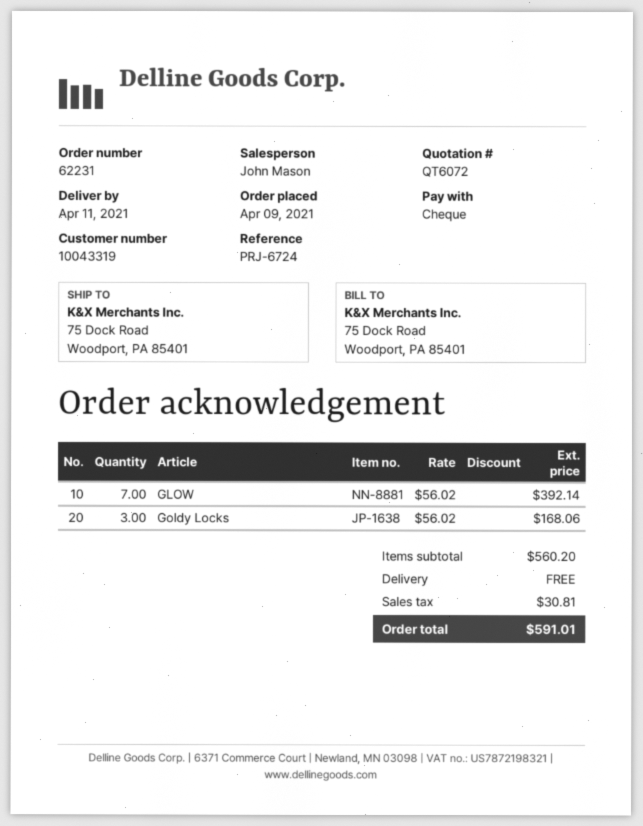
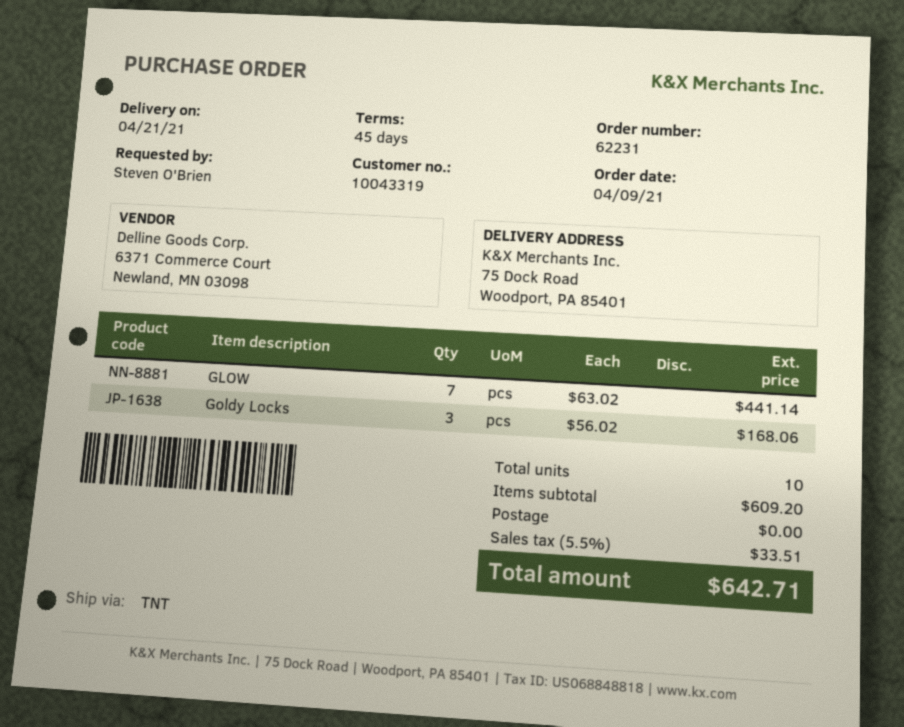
delivery date: 2021-04-11 -> 2021-04-21
GLOW: 7 x 56.02 = 392.14 -> 7 x 63.02 = 441.14
subtotal: 560.20 -> 609.20
tax: 30.81 -> 33.51
total: 591.01 -> 642.71

